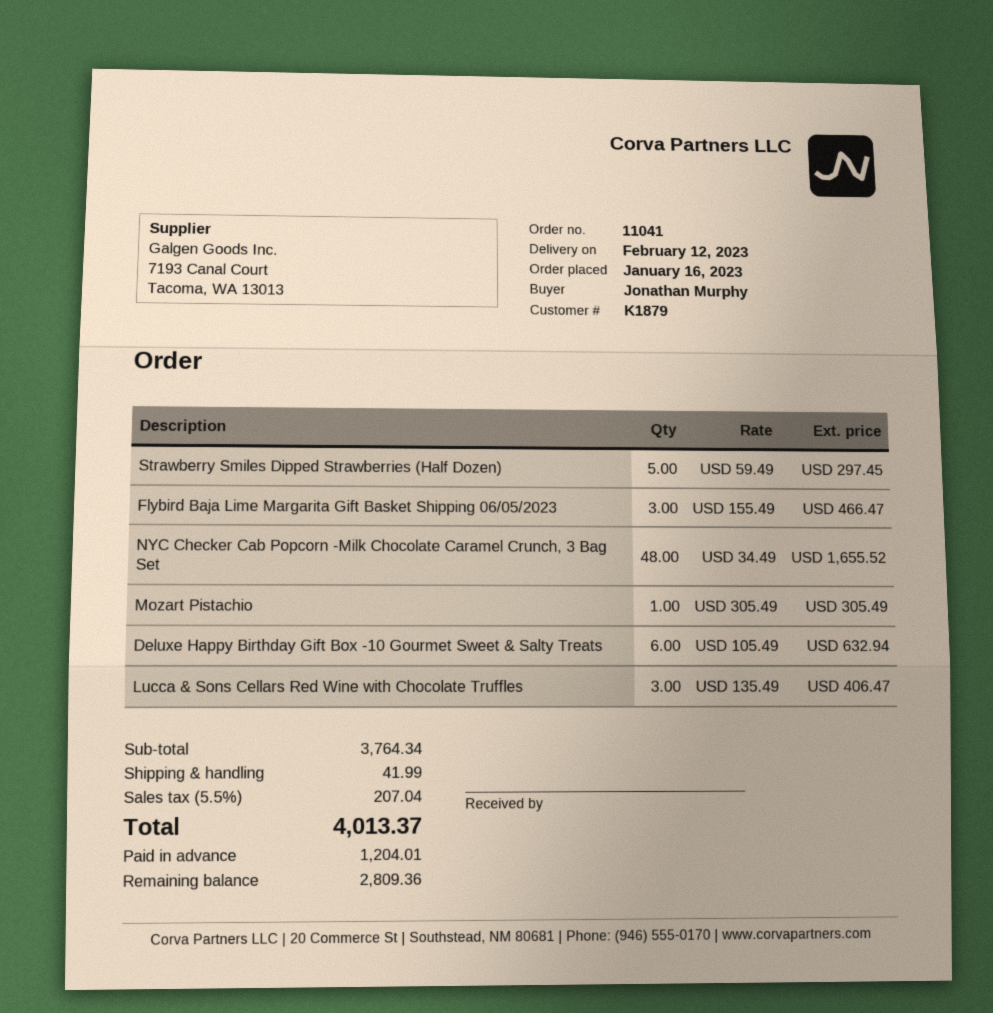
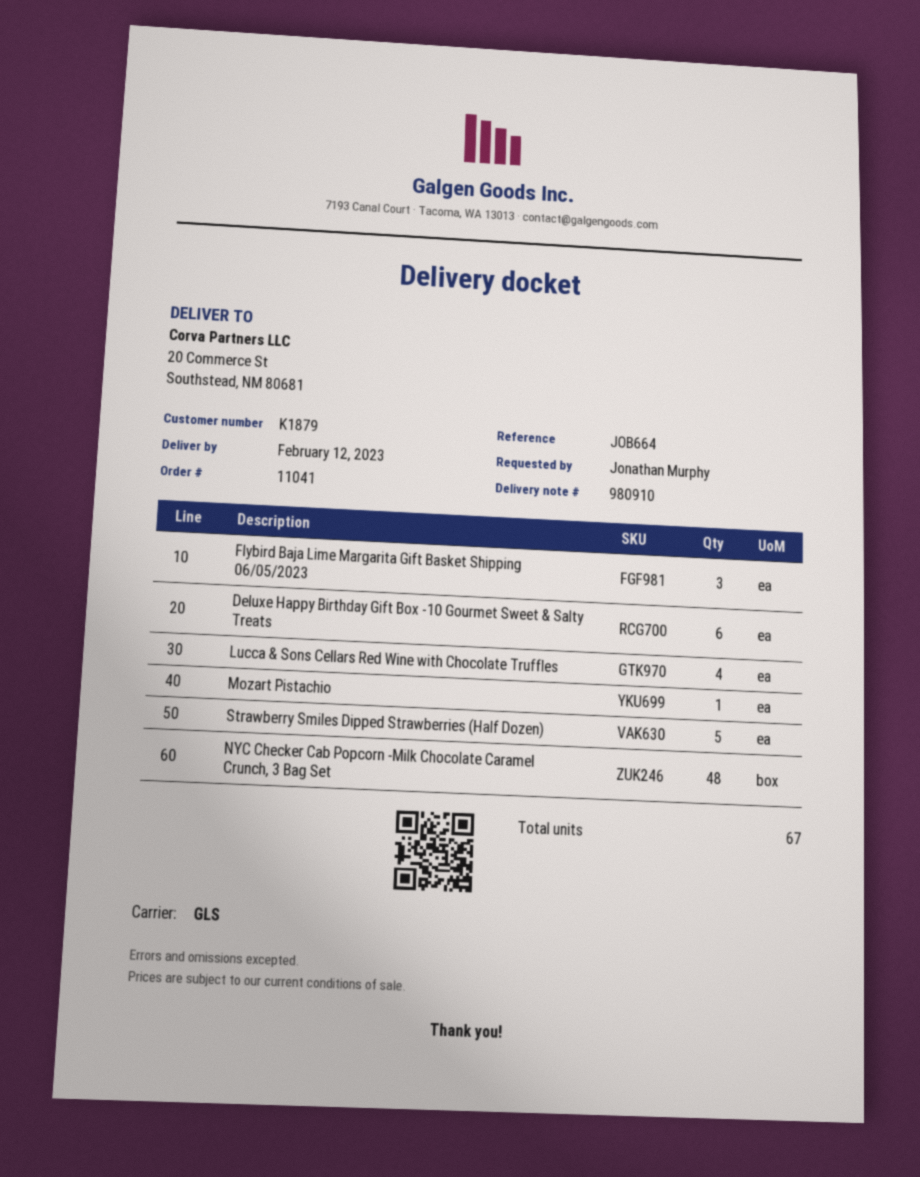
Lucca & Sons Cellars Red Wine with Chocolate Truffles: 3 -> 4

